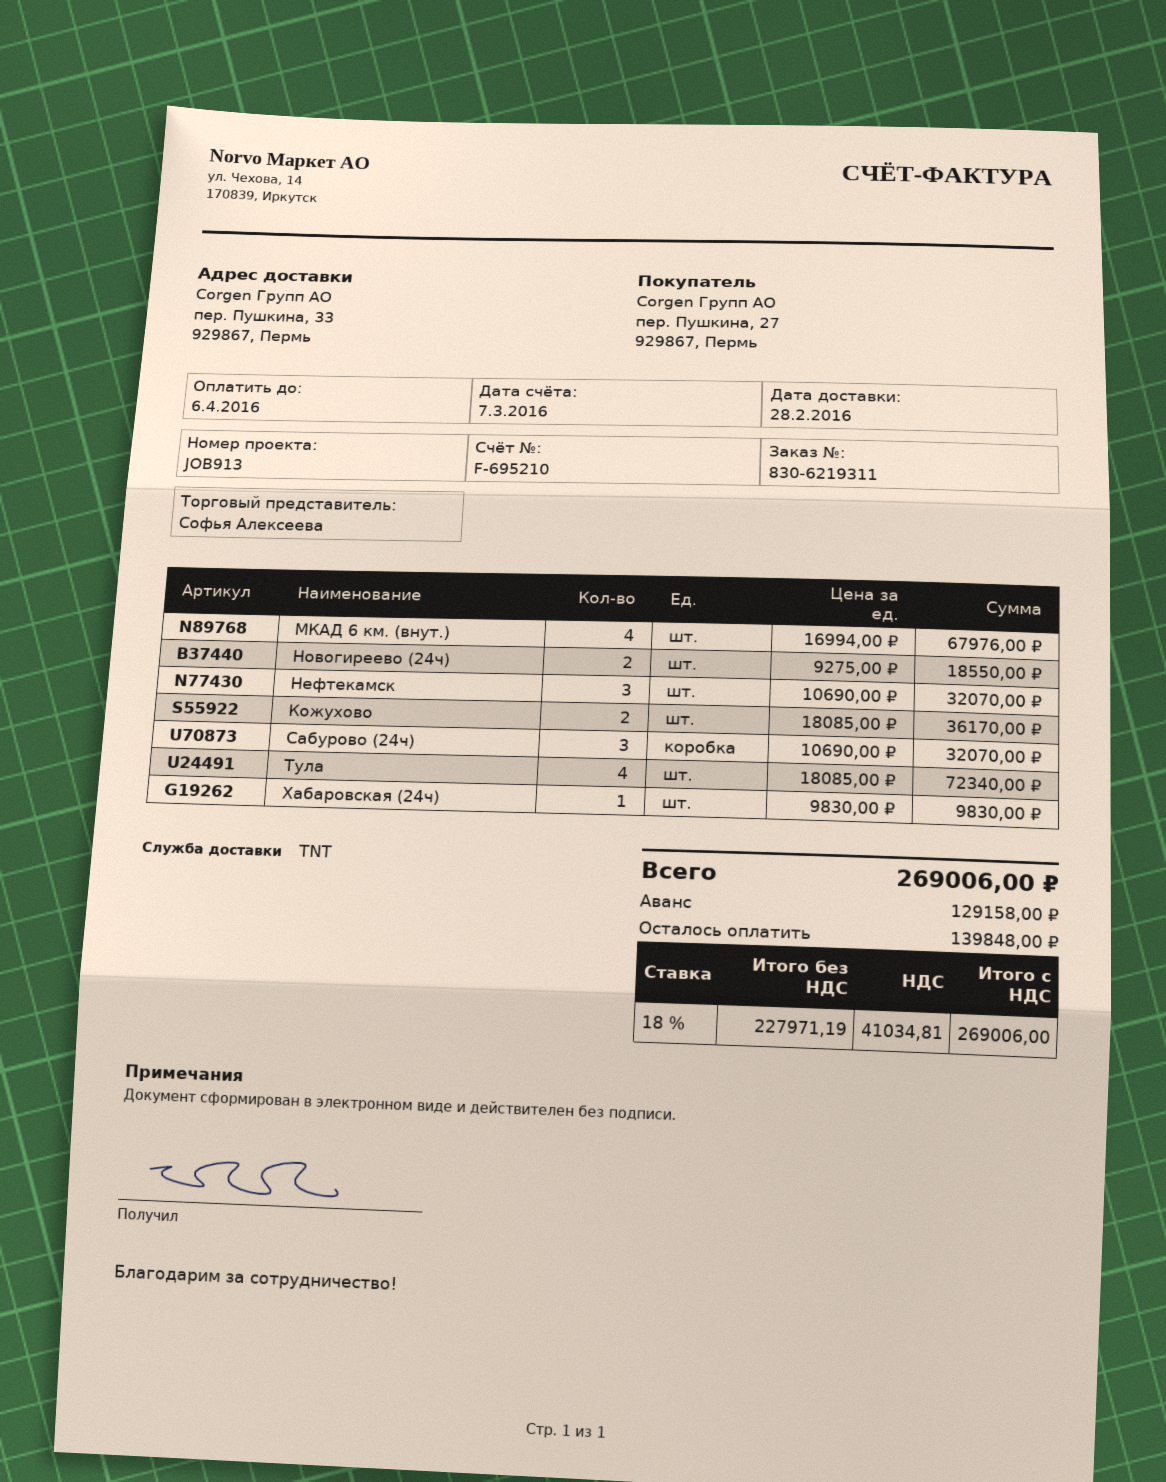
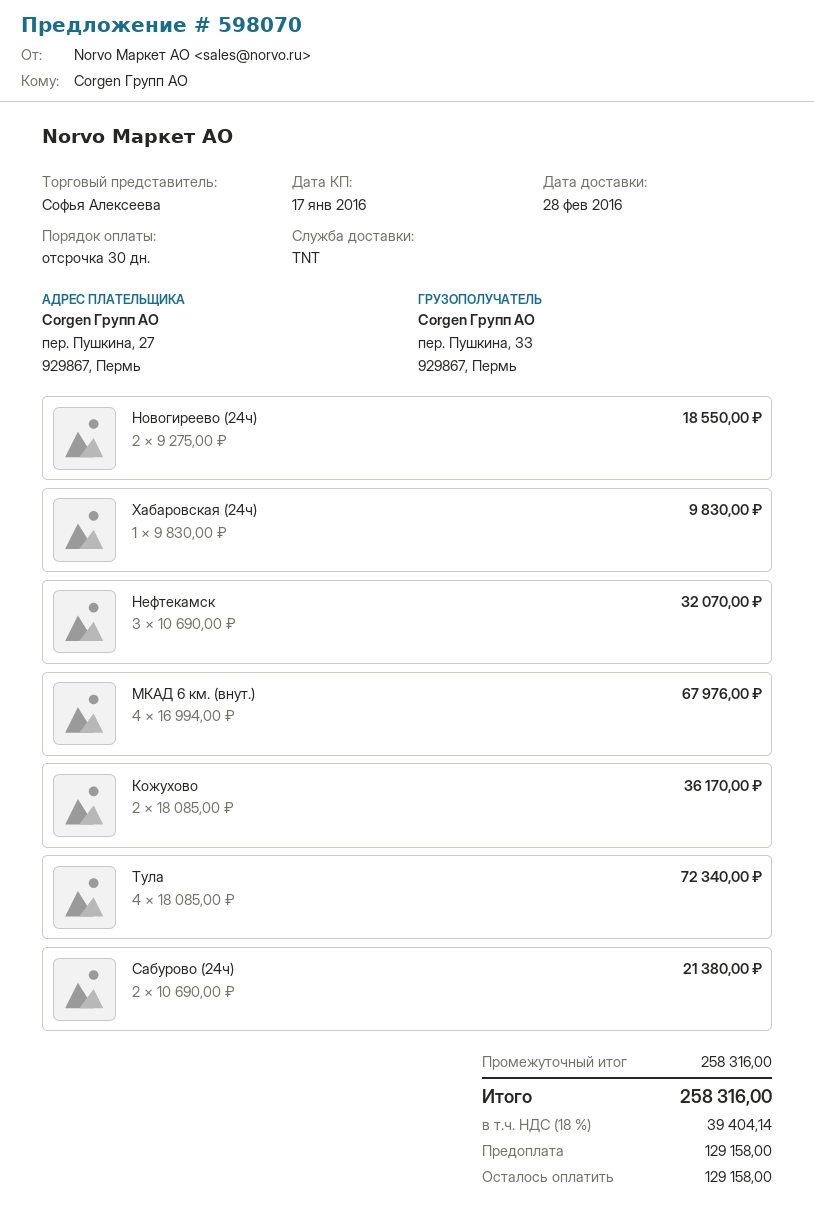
Сабурово (24ч): 3 x 10690.00 = 32070.00 -> 2 x 10690.00 = 21380.00
tax: 18% = 41034.81 -> 18% = 39404.14
total: 269006.00 -> 258316.00
balance: 139848.00 -> 129158.00

